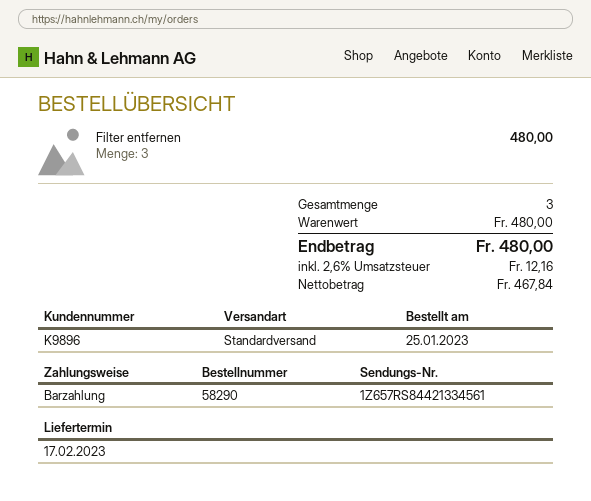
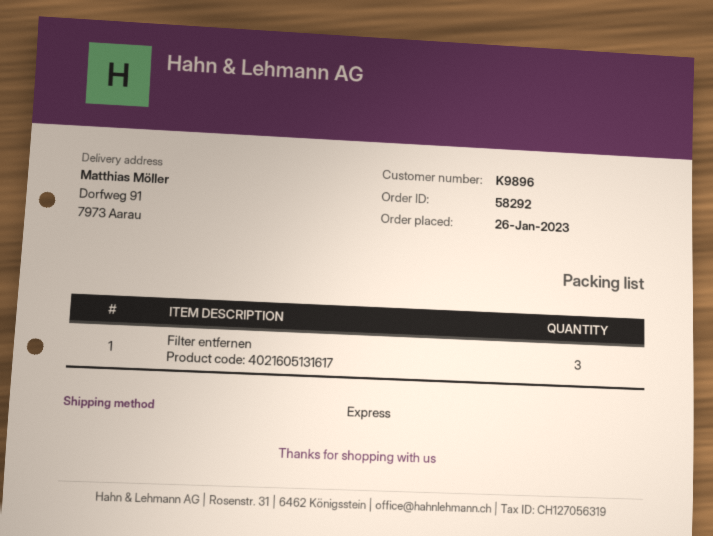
order number: 58290 -> 58292
order date: 2023-01-25 -> 2023-01-26
shipping method: standard -> express

